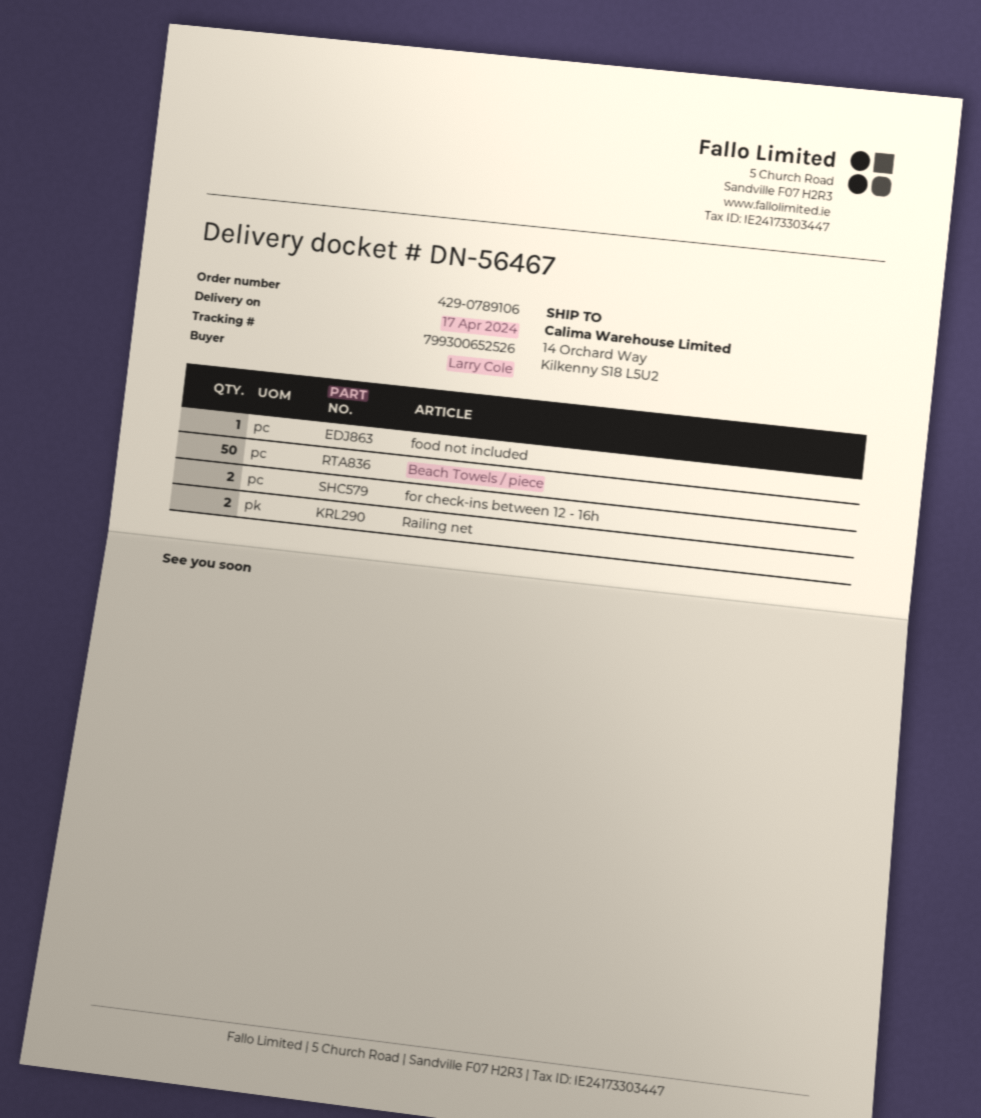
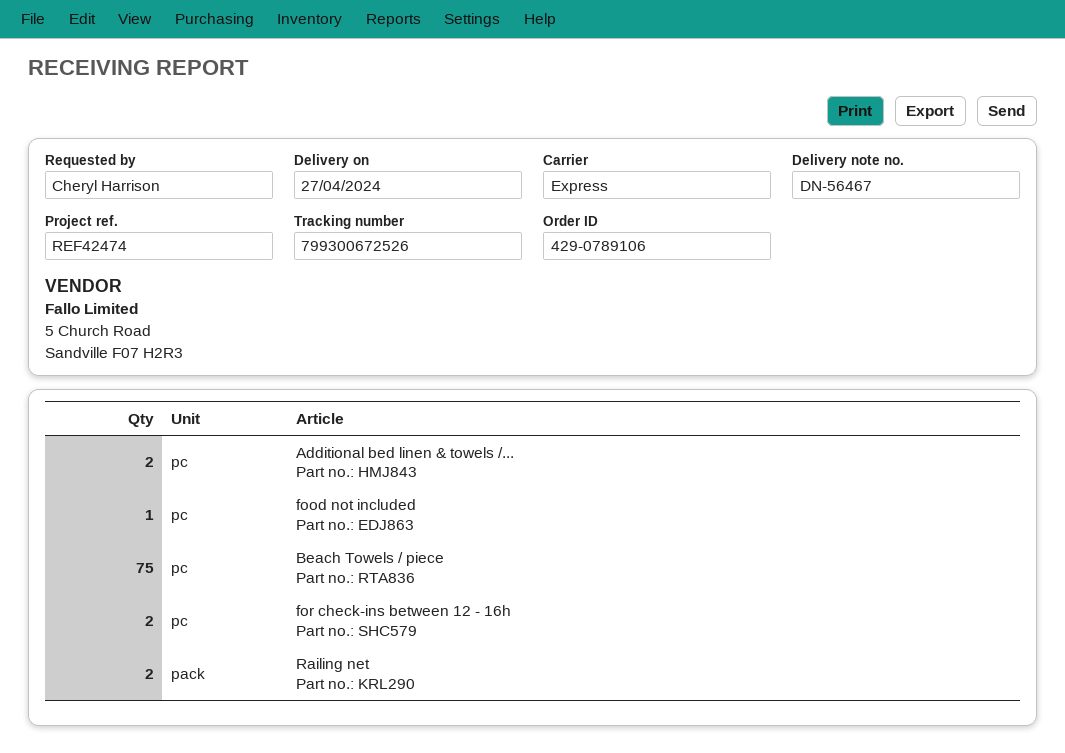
delivery date: 2024-04-17 -> 2024-04-27
ordered by: Larry Cole -> Cheryl Harrison
tracking number: 799300652526 -> 799300672526
Beach Towels / piece: 50 -> 75
Additional bed linen & towels /...: none -> 2

